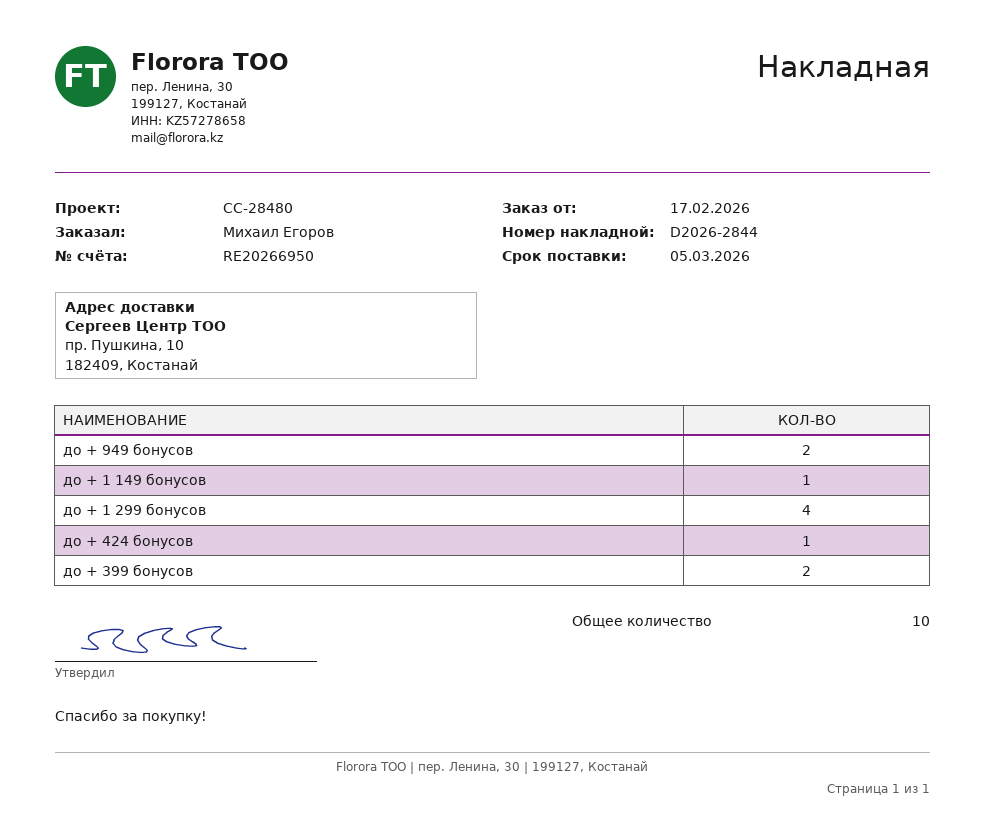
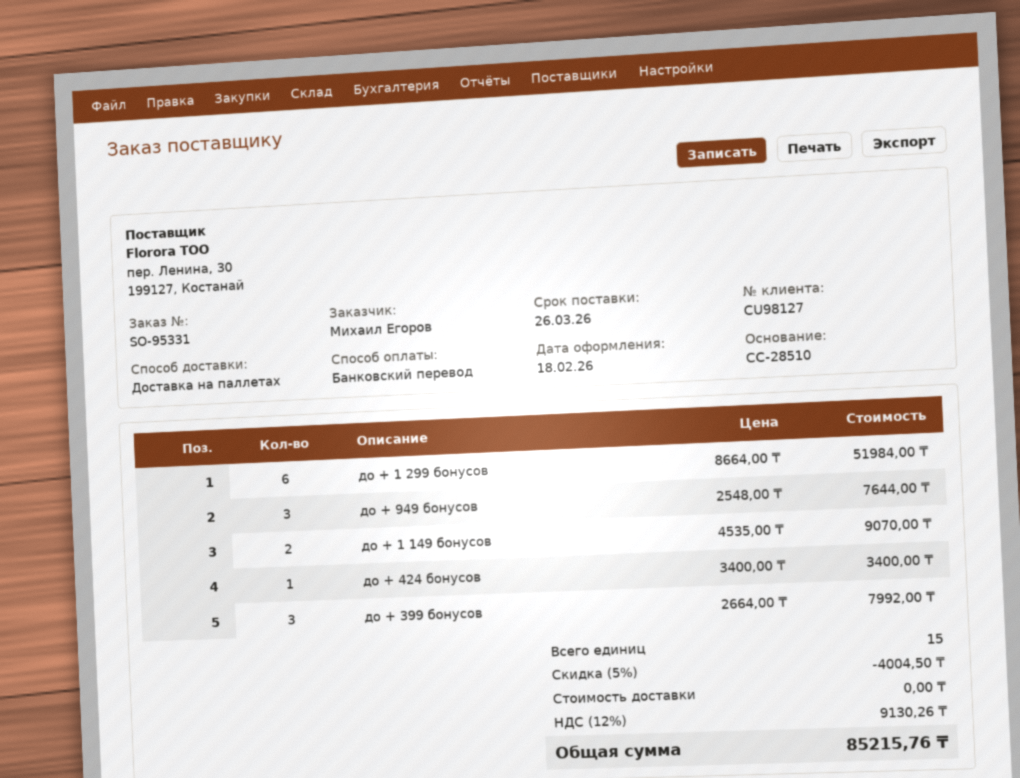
order date: 2026-02-17 -> 2026-02-18
delivery date: 2026-03-05 -> 2026-03-26
reference: CC-28480 -> CC-28510
до + 949 бонусов: 2 -> 3
до + 1 149 бонусов: 1 -> 2
до + 1 299 бонусов: 4 -> 6
до + 399 бонусов: 2 -> 3
total quantity: 10 -> 15

